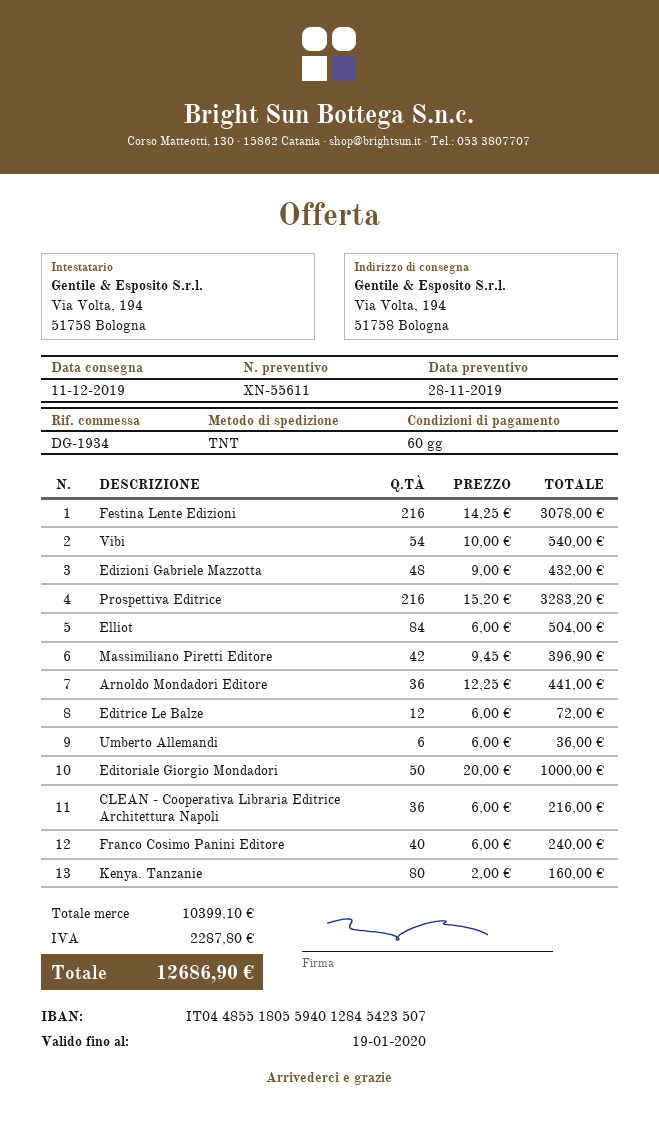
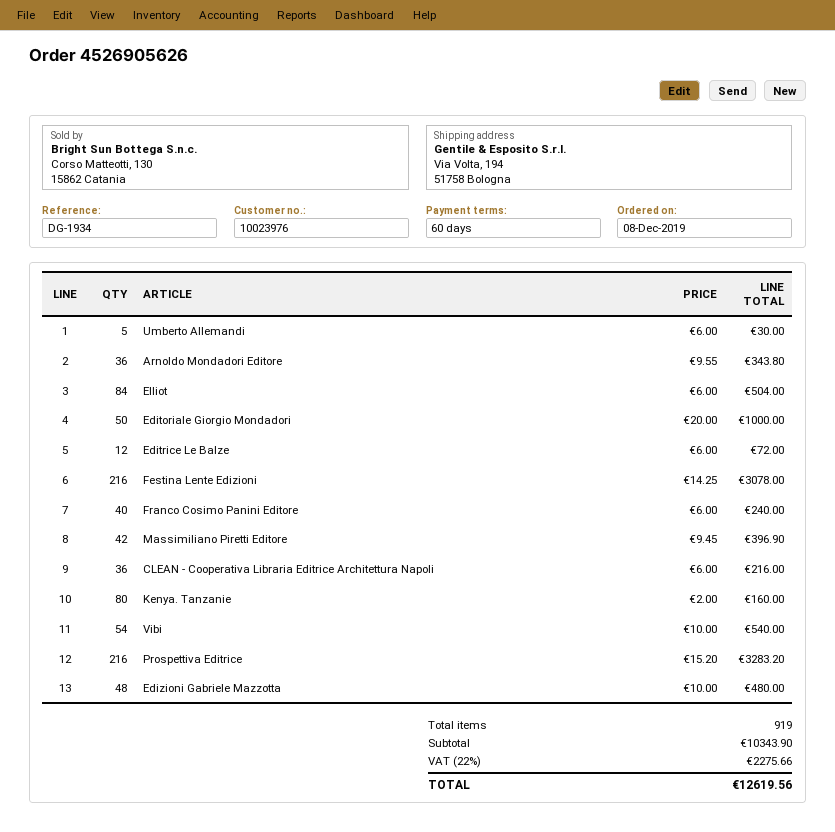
Edizioni Gabriele Mazzotta: 48 x 9.00 = 432.00 -> 48 x 10.00 = 480.00
Arnoldo Mondadori Editore: 36 x 12.25 = 441.00 -> 36 x 9.55 = 343.80
Umberto Allemandi: 6 x 6.00 = 36.00 -> 5 x 6.00 = 30.00
subtotal: 10399.10 -> 10343.90
tax: 2287.80 -> 2275.66
total: 12686.90 -> 12619.56

